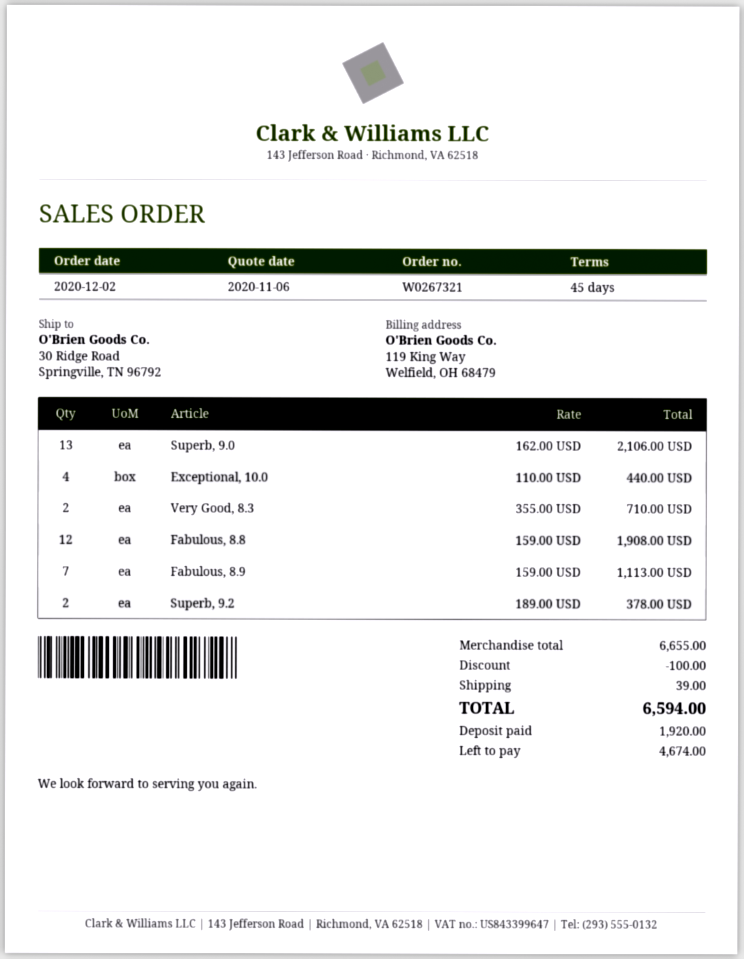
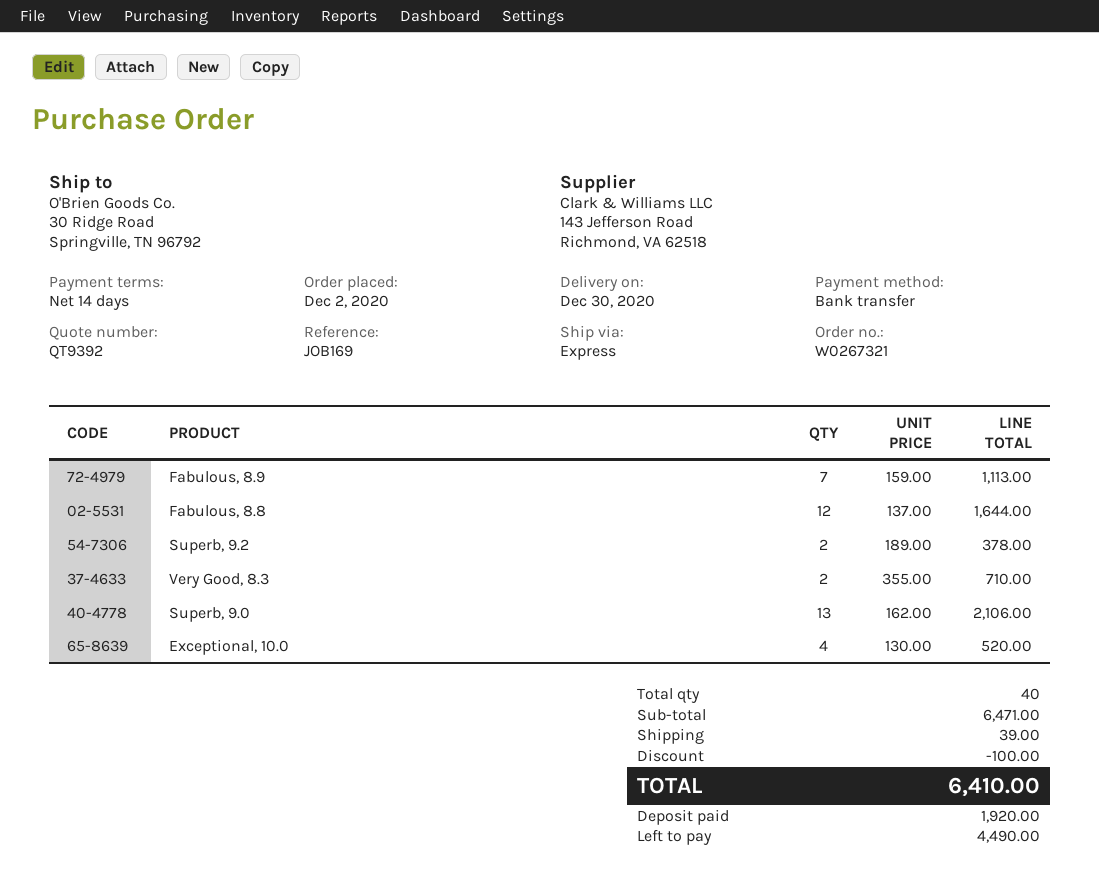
payment terms: 45 days -> 14 days
Exceptional, 10.0: 4 x 110.00 = 440.00 -> 4 x 130.00 = 520.00
Fabulous, 8.8: 12 x 159.00 = 1908.00 -> 12 x 137.00 = 1644.00
subtotal: 6655.00 -> 6471.00
total: 6594.00 -> 6410.00
balance: 4674.00 -> 4490.00

